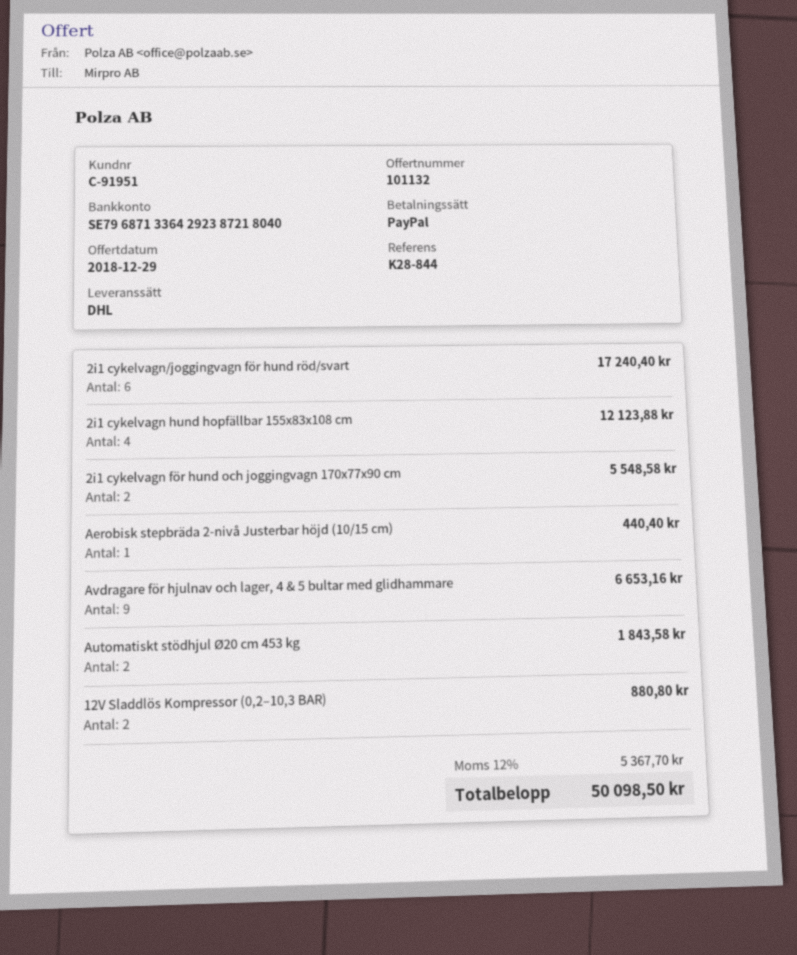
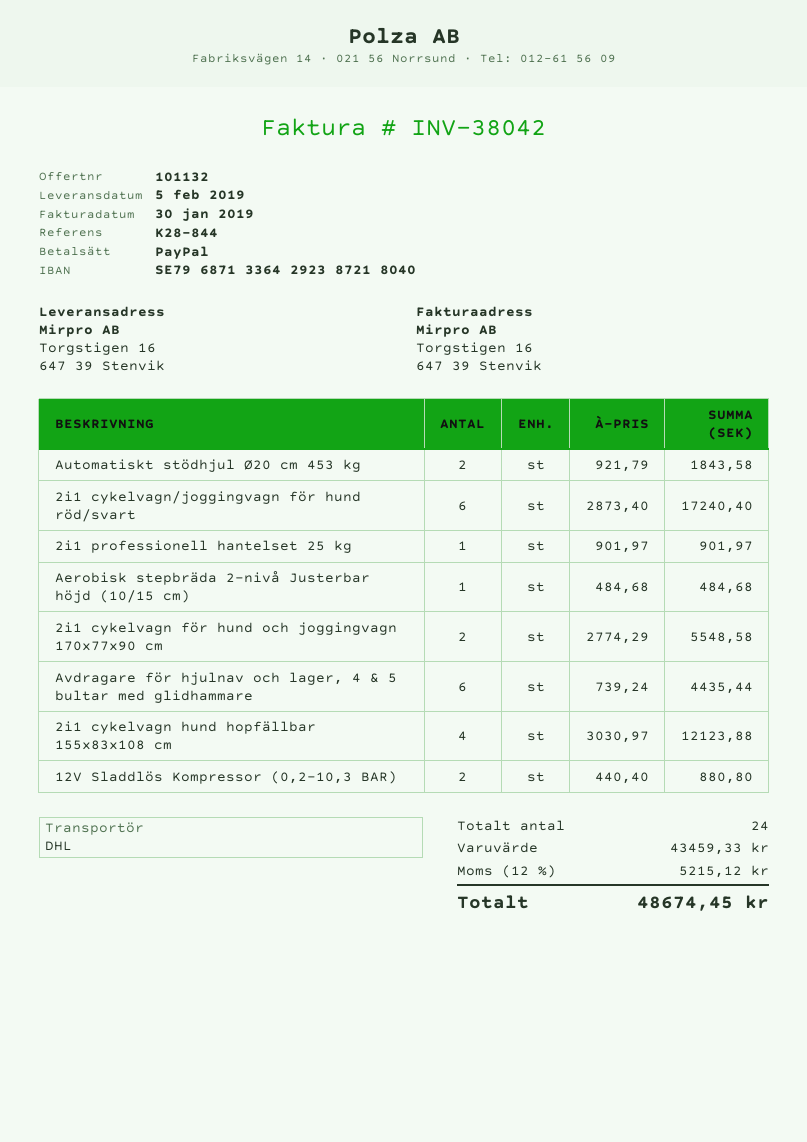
Aerobisk stepbräda 2-nivå Justerbar höjd (10/15 cm): 1 for 440.40 -> 1 for 484.68
Avdragare för hjulnav och lager, 4 & 5 bultar med glidhammare: 9 for 6653.16 -> 6 for 4435.44
2i1 professionell hantelset 25 kg: none -> 1 for 901.97
tax: 12% = 5367.70 -> 12% = 5215.12
total: 50098.50 -> 48674.45

